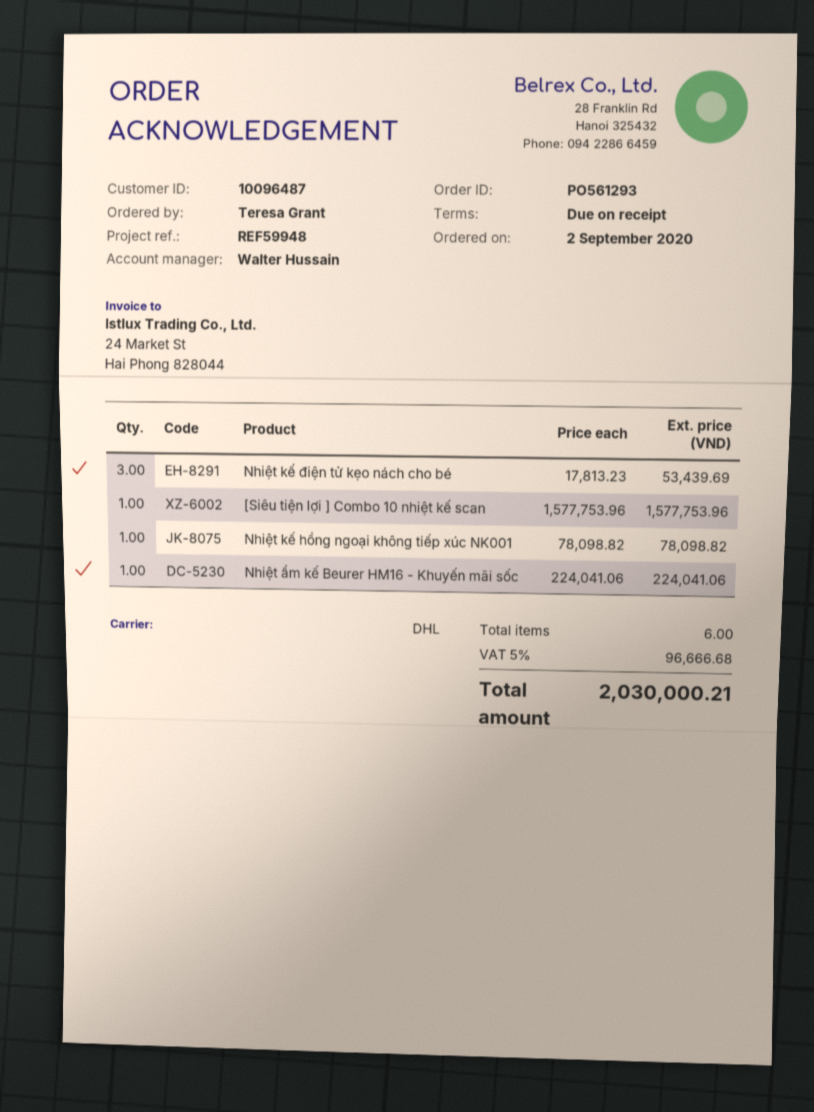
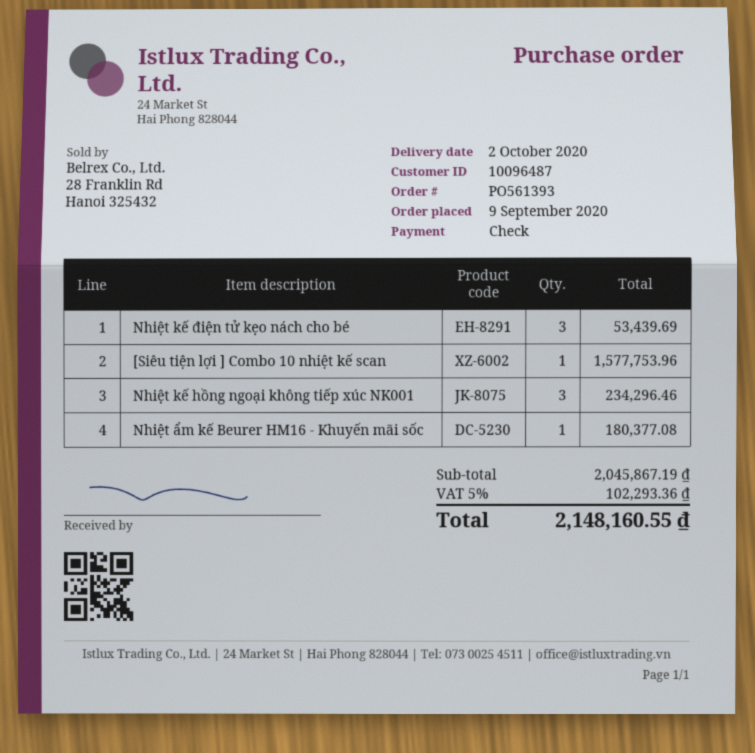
order number: PO561293 -> PO561393
order date: 2020-09-02 -> 2020-09-09
Nhiệt kế hồng ngoại không tiếp xúc NK001: 1 for 78098.82 -> 3 for 234296.46
Nhiệt ẩm kế Beurer HM16 - Khuyến mãi sốc: 1 for 224041.06 -> 1 for 180377.08
tax: 5% = 96666.68 -> 5% = 102293.36
total: 2030000.21 -> 2148160.55

